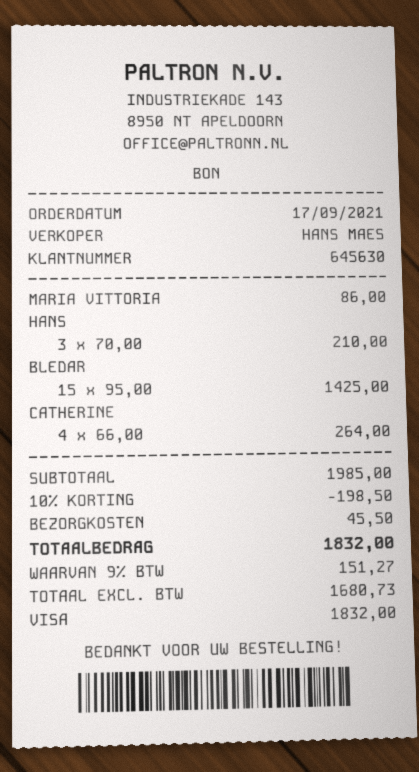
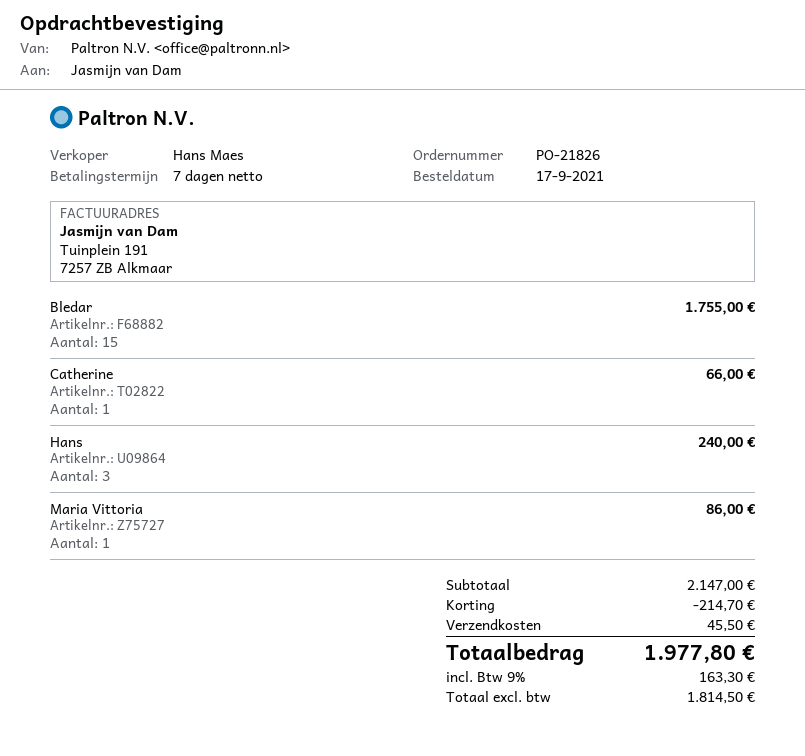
HANS: 3 for 210.00 -> 3 for 240.00
BLEDAR: 15 for 1425.00 -> 15 for 1755.00
CATHERINE: 4 for 264.00 -> 1 for 66.00
subtotal: 1985.00 -> 2147.00
discount: 198.50 -> 214.70
net: 1680.73 -> 1814.50
tax: 9% = 151.27 -> 9% = 163.30
total: 1832.00 -> 1977.80

